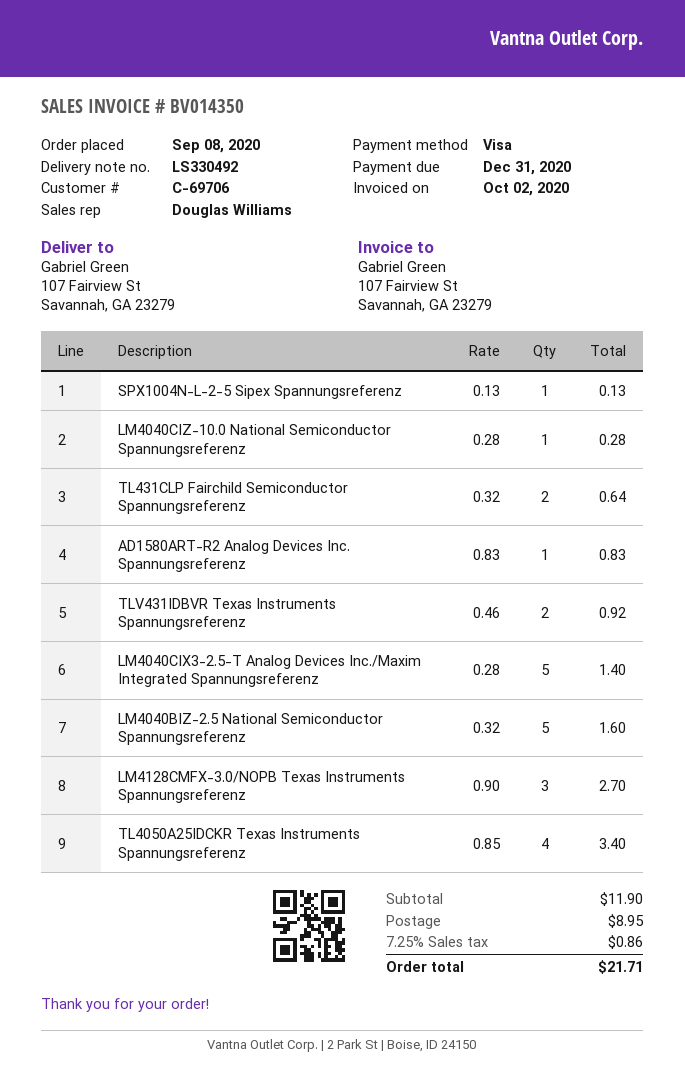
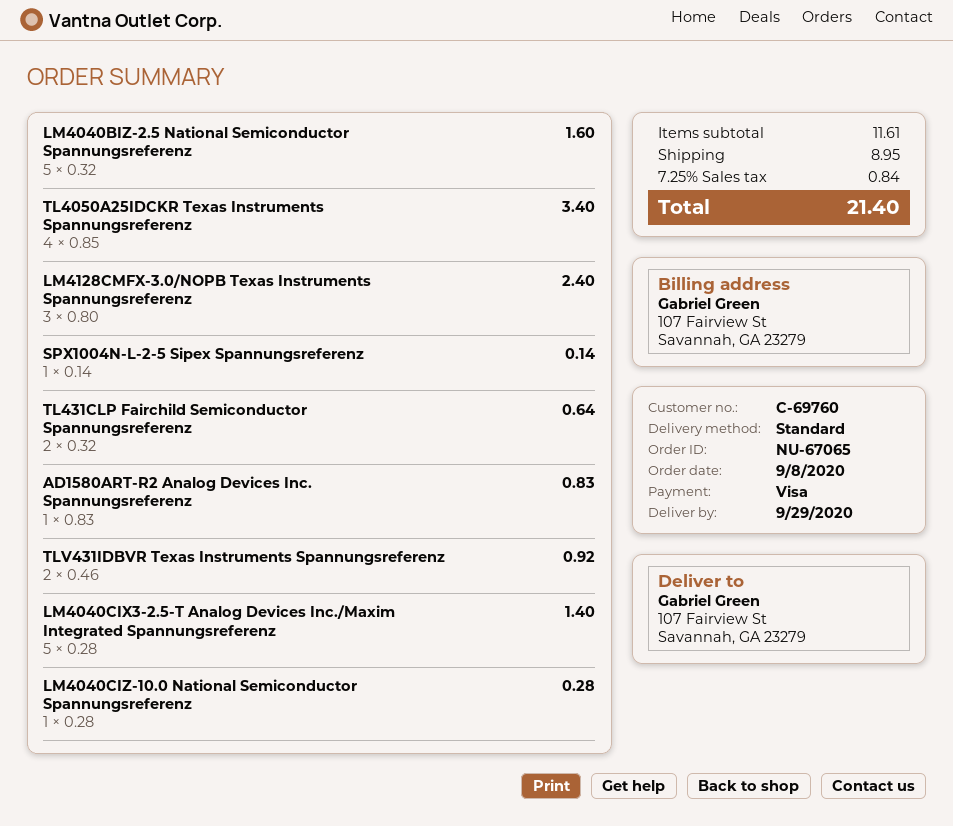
customer number: C-69706 -> C-69760
SPX1004N-L-2-5 Sipex Spannungsreferenz: 1 x 0.13 = 0.13 -> 1 x 0.14 = 0.14
LM4128CMFX-3.0/NOPB Texas Instruments Spannungsreferenz: 3 x 0.90 = 2.70 -> 3 x 0.80 = 2.40
subtotal: 11.90 -> 11.61
tax: 7.25% = 0.86 -> 7.25% = 0.84
total: 21.71 -> 21.40

